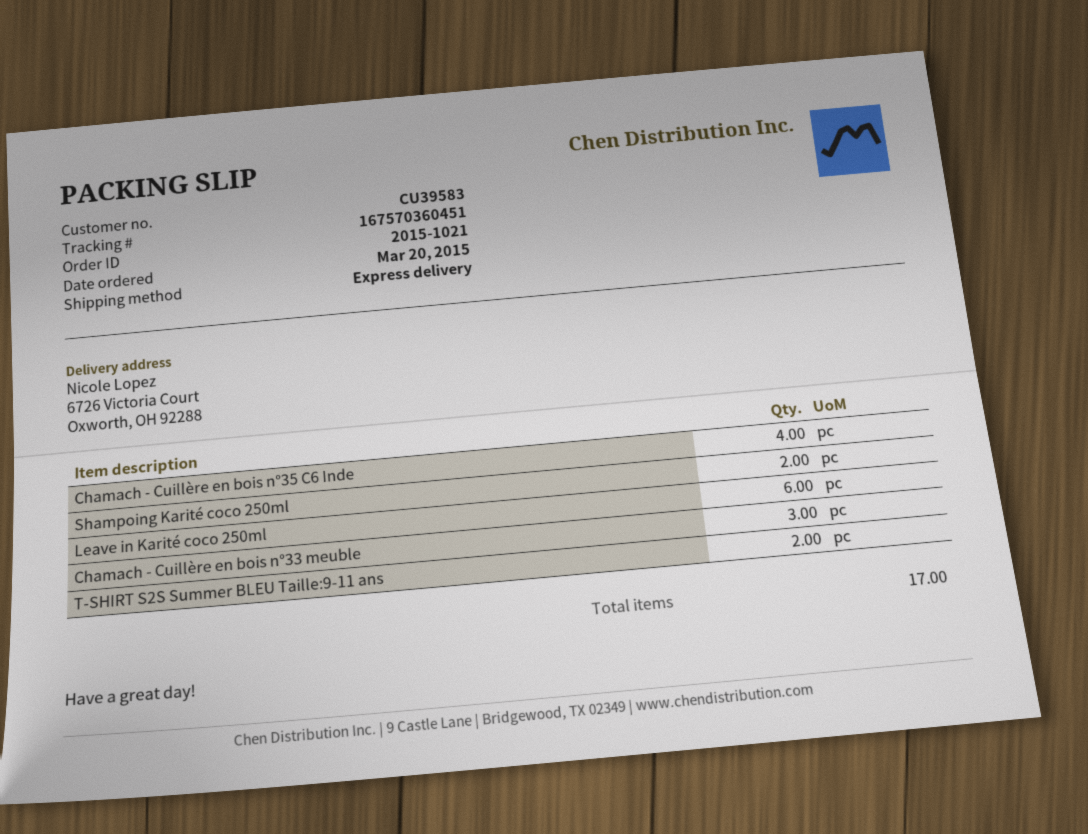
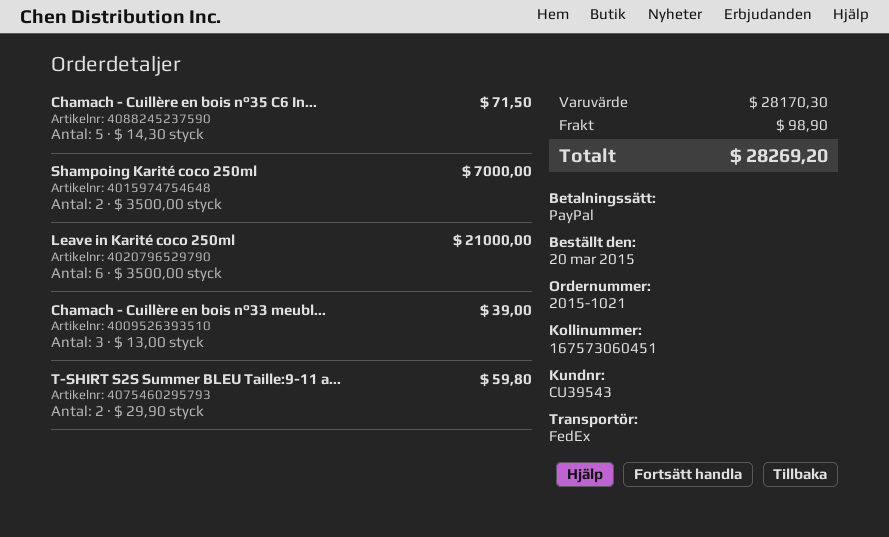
customer number: CU39583 -> CU39543
shipping method: express -> FedEx
tracking number: 167570360451 -> 167573060451
Chamach - Cuillère en bois n°35 C6 Inde: 4 -> 5

